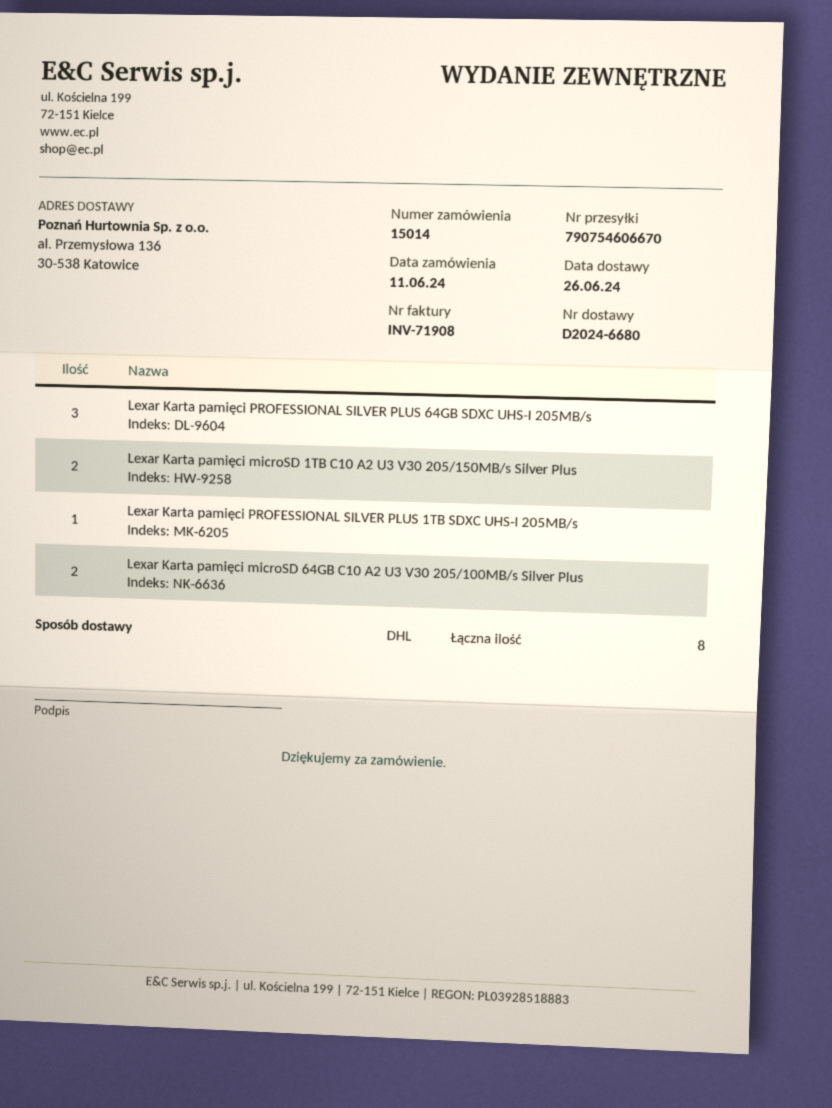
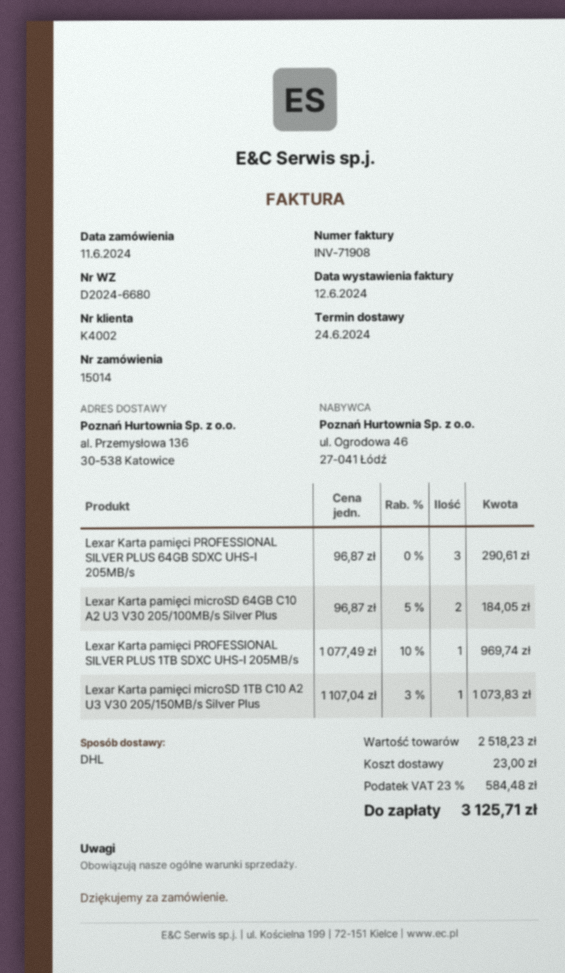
delivery date: 2024-06-26 -> 2024-06-24
Lexar Karta pamięci microSD 1TB C10 A2 U3 V30 205/150MB/s Silver Plus: 2 -> 1

